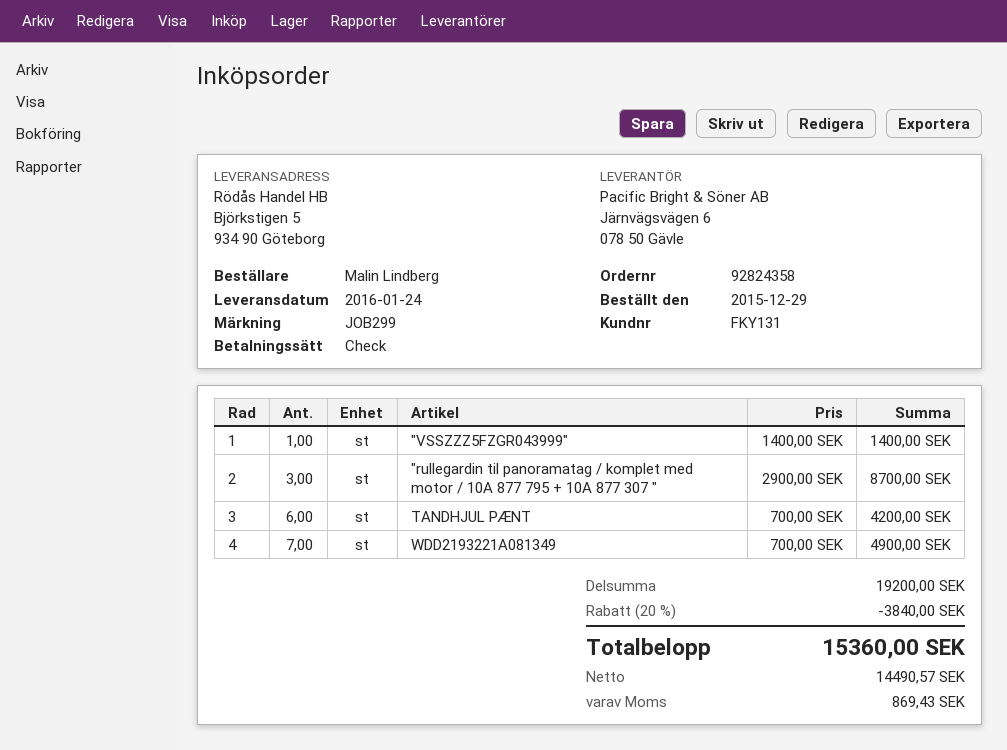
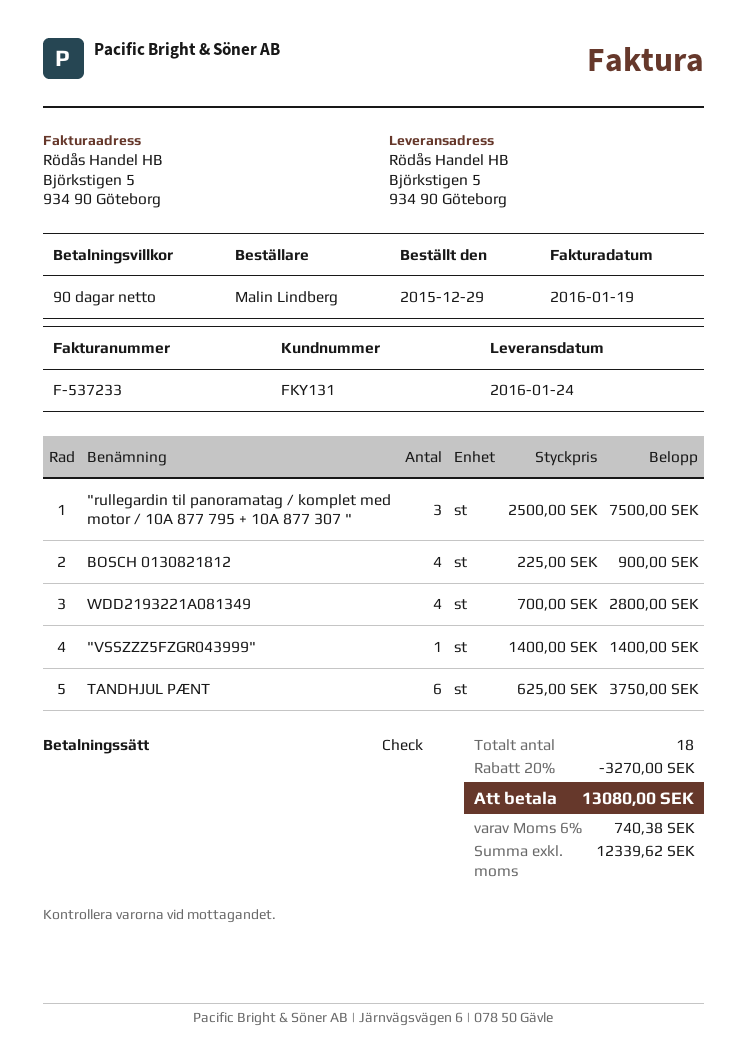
"rullegardin til panoramatag / komplet med motor / 10A 877 795 + 10A 877 307 ": 3 x 2900.00 = 8700.00 -> 3 x 2500.00 = 7500.00
TANDHJUL PÆNT: 6 x 700.00 = 4200.00 -> 6 x 625.00 = 3750.00
WDD2193221A081349: 7 x 700.00 = 4900.00 -> 4 x 700.00 = 2800.00
BOSCH 0130821812: none -> 4 x 225.00 = 900.00
discount: 20% = 3840.00 -> 20% = 3270.00
net: 14490.57 -> 12339.62
tax: 869.43 -> 740.38
total: 15360.00 -> 13080.00

